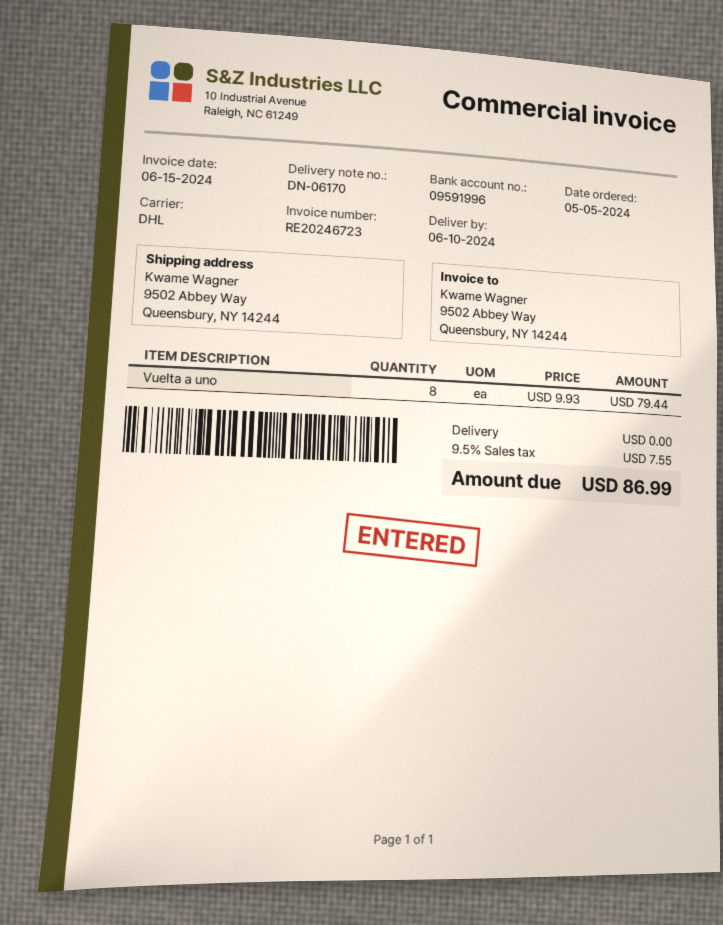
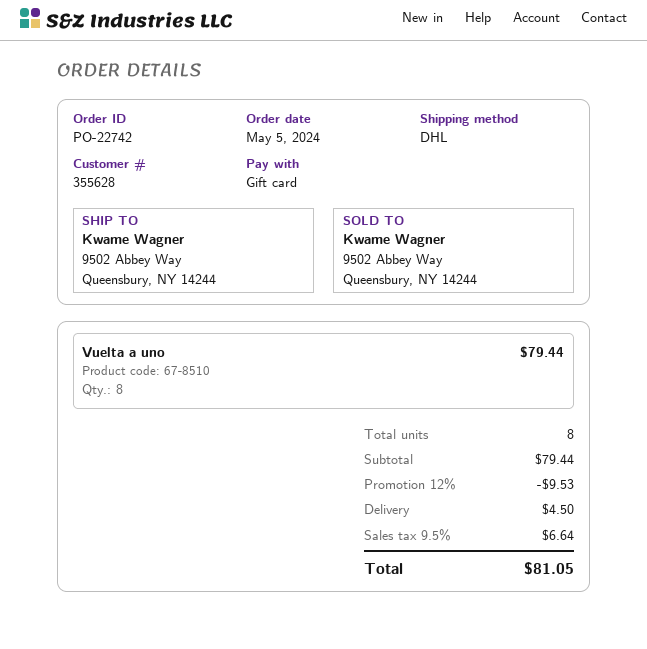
discount: none -> 12% = 9.53
shipping: 0.00 -> 4.50
tax: 9.5% = 7.55 -> 9.5% = 6.64
total: 86.99 -> 81.05

